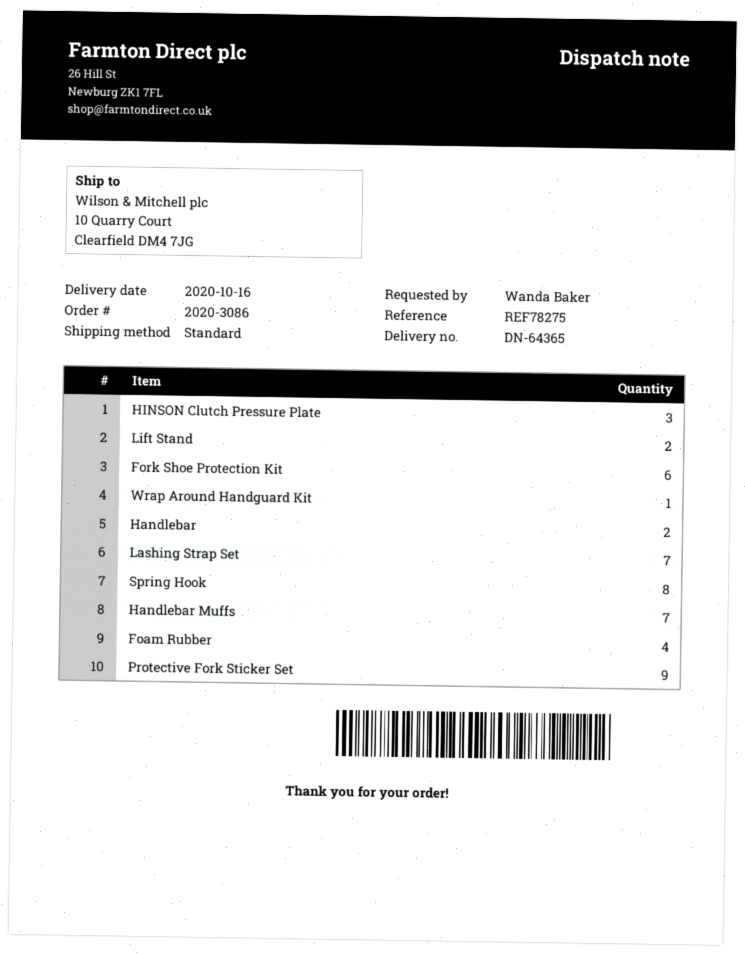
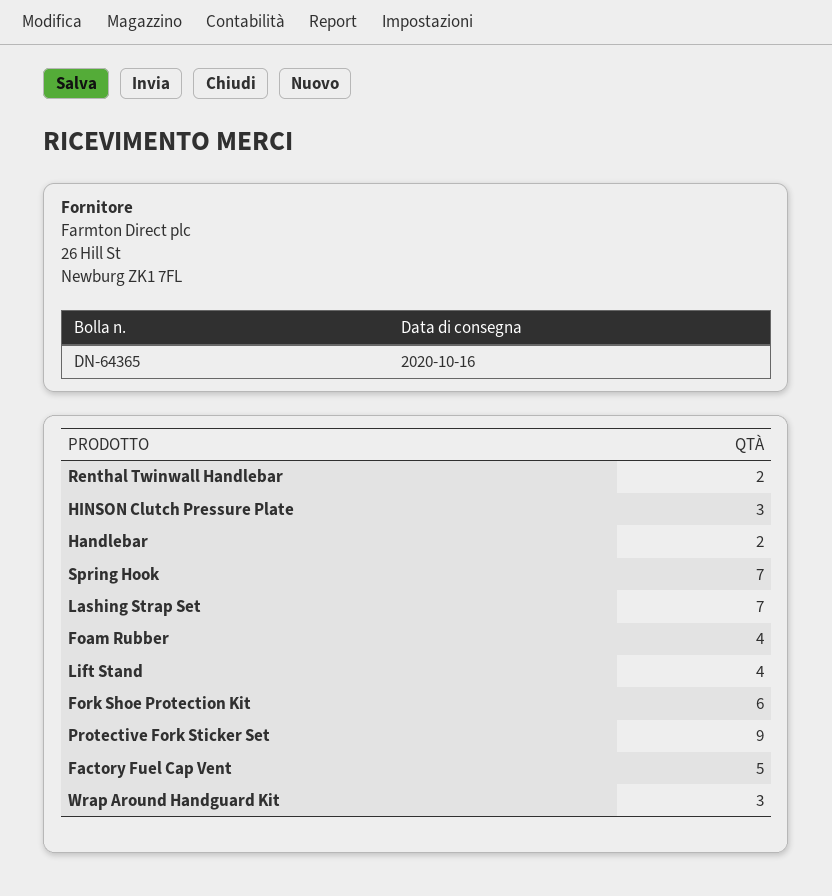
Lift Stand: 2 -> 4
Wrap Around Handguard Kit: 1 -> 3
Spring Hook: 8 -> 7
Handlebar Muffs: 7 -> none
Renthal Twinwall Handlebar: none -> 2
Factory Fuel Cap Vent: none -> 5

